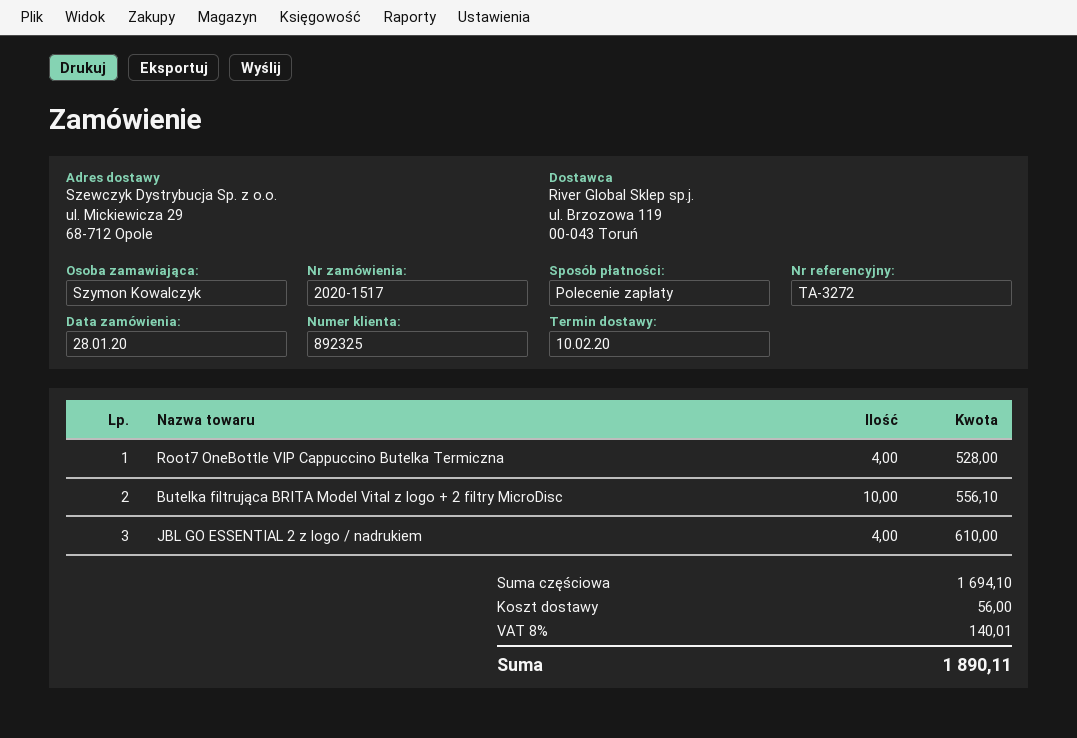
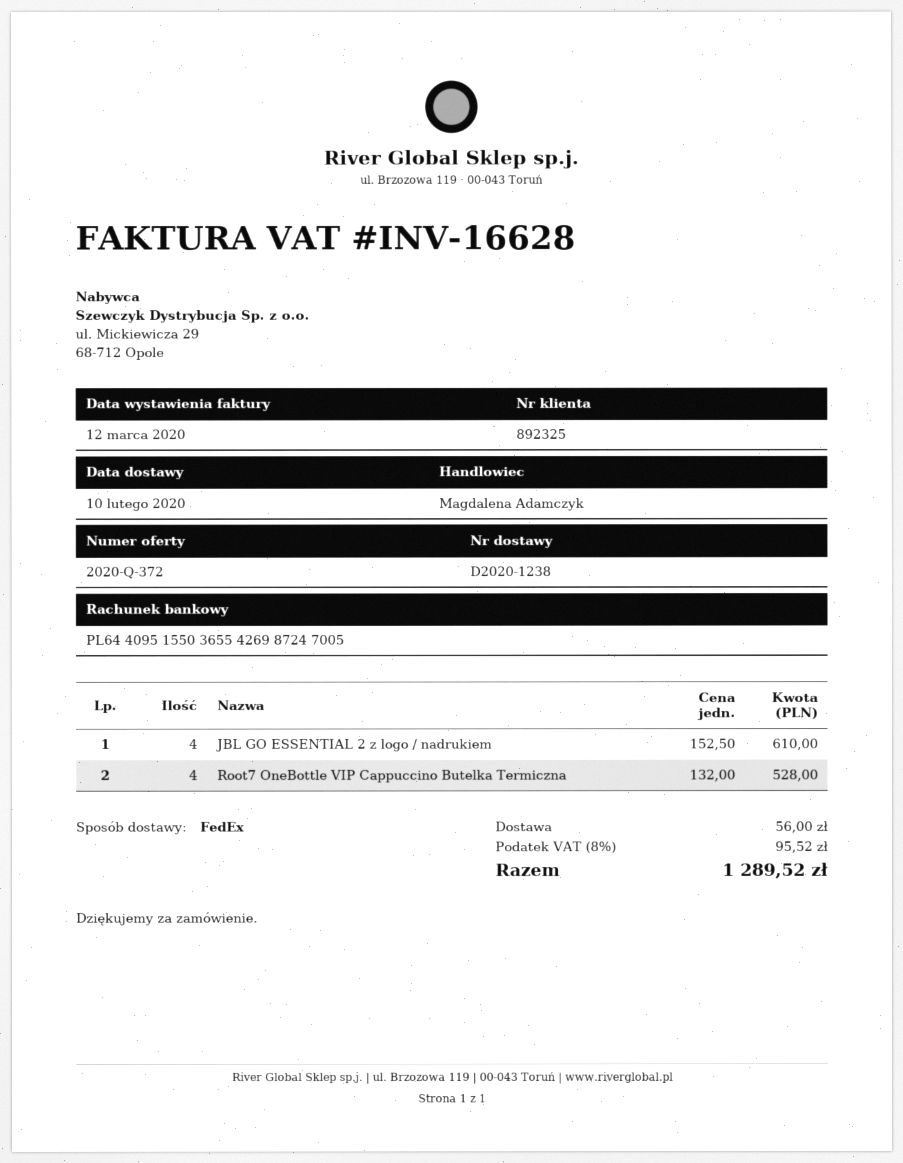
Butelka filtrująca BRITA Model Vital z logo + 2 filtry MicroDisc: 10 for 556.10 -> none
tax: 8% = 140.01 -> 8% = 95.52
total: 1890.11 -> 1289.52

